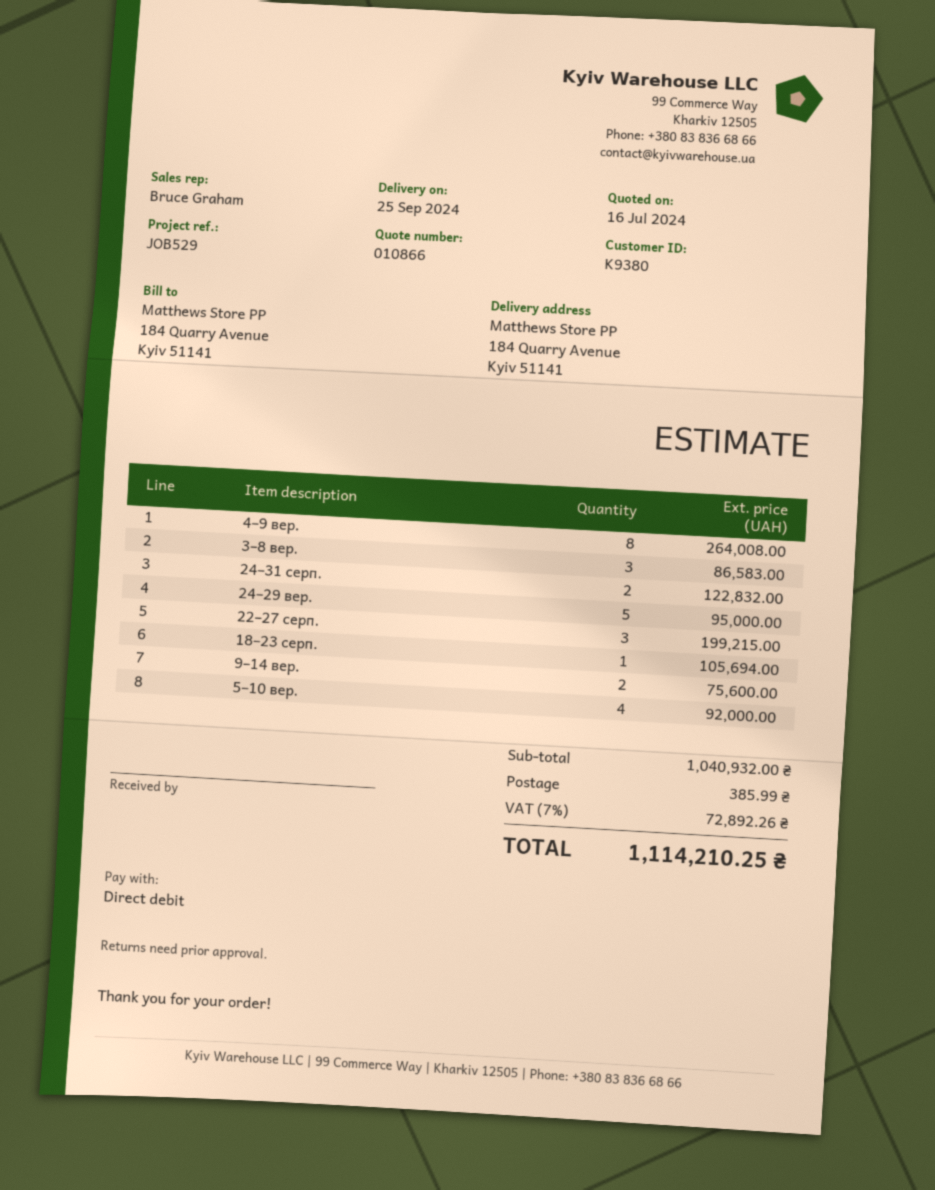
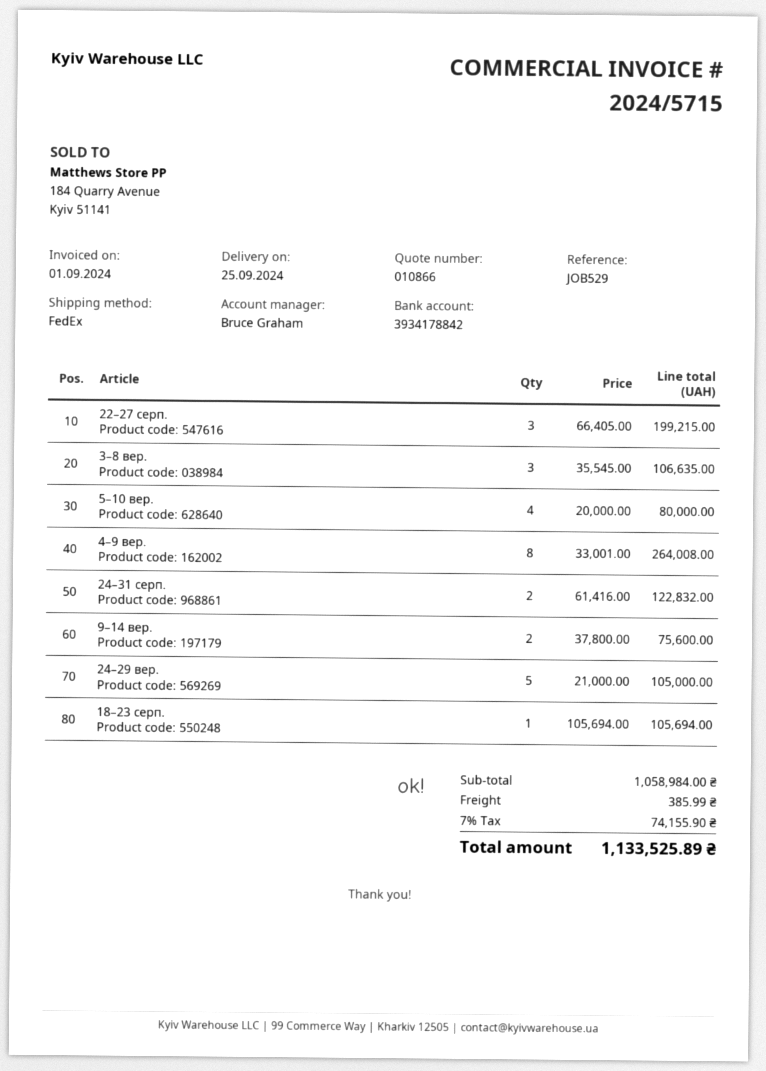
3–8 вер.: 3 for 86583.00 -> 3 for 106635.00
24–29 вер.: 5 for 95000.00 -> 5 for 105000.00
5–10 вер.: 4 for 92000.00 -> 4 for 80000.00
subtotal: 1040932.00 -> 1058984.00
tax: 7% = 72892.26 -> 7% = 74155.90
total: 1114210.25 -> 1133525.89

